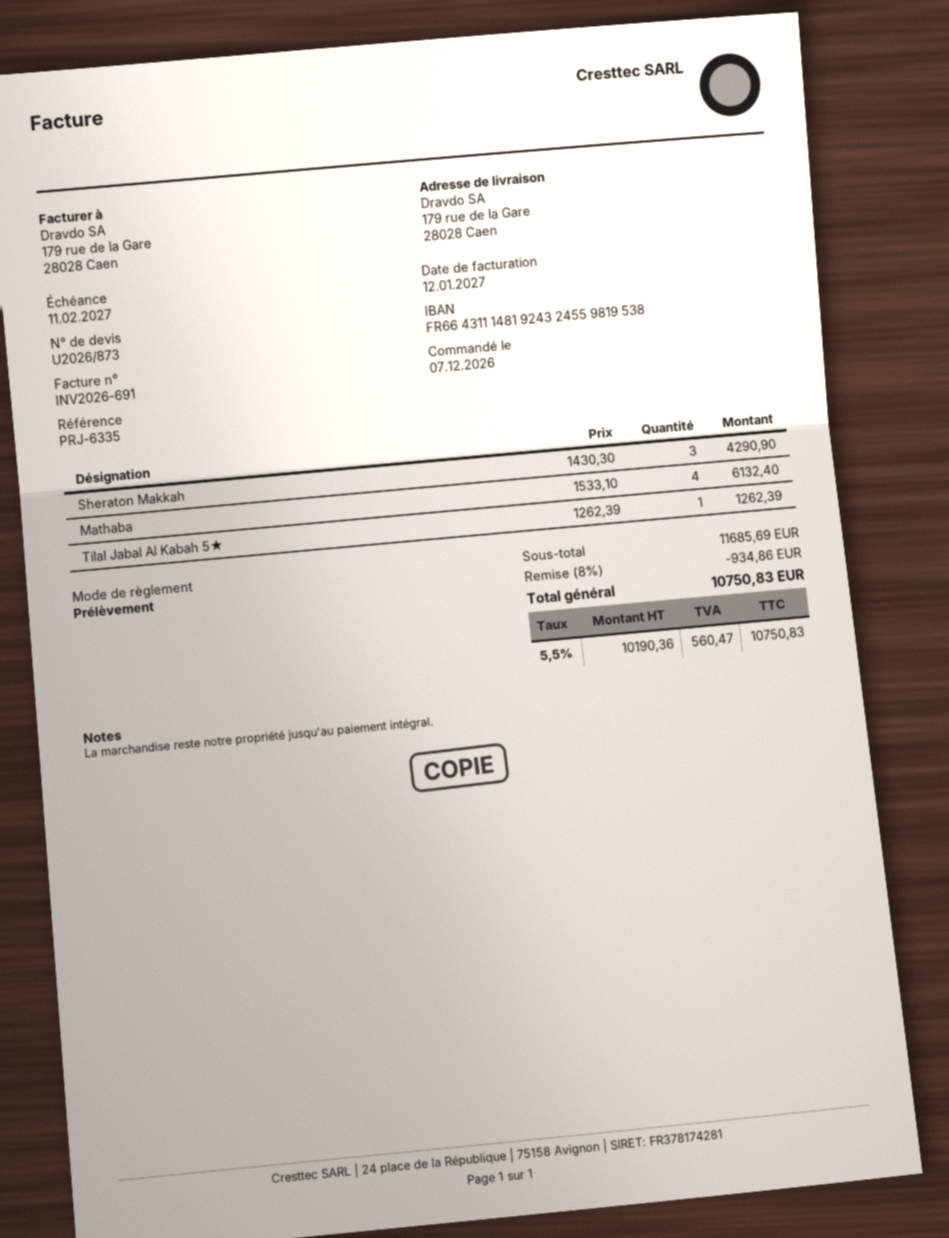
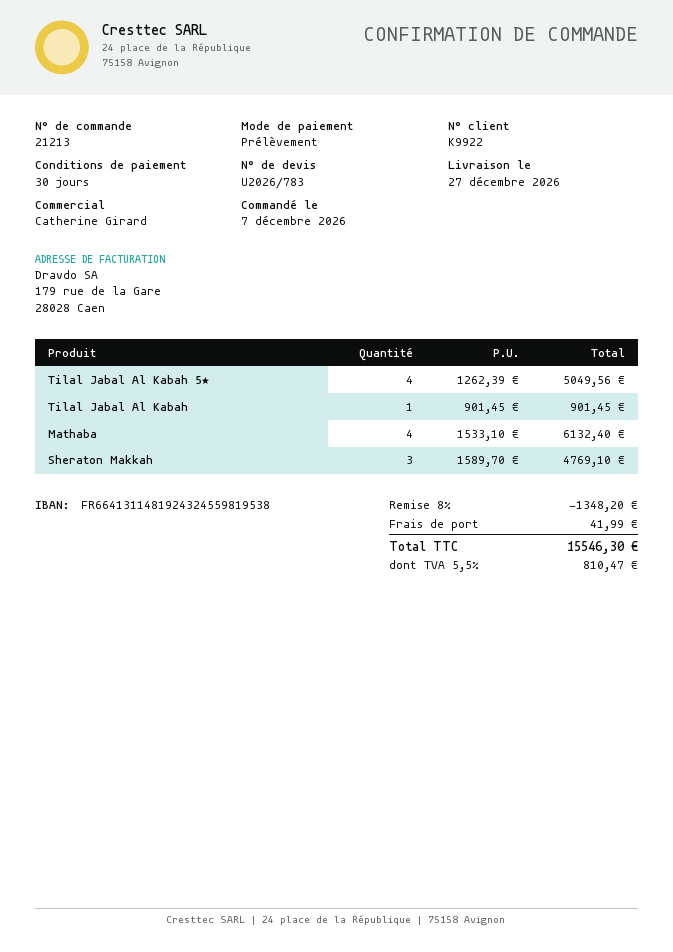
quote number: U2026/873 -> U2026/783
bank account: FR6643111481924324559819538 -> FR6641311481924324559819538
Sheraton Makkah: 3 x 1430.30 = 4290.90 -> 3 x 1589.70 = 4769.10
Tilal Jabal Al Kabah 5★: 1 x 1262.39 = 1262.39 -> 4 x 1262.39 = 5049.56
Tilal Jabal Al Kabah: none -> 1 x 901.45 = 901.45
discount: 8% = 934.86 -> 8% = 1348.20
shipping: none -> 41.99
tax: 5.5% = 560.47 -> 5.5% = 810.47
total: 10750.83 -> 15546.30

